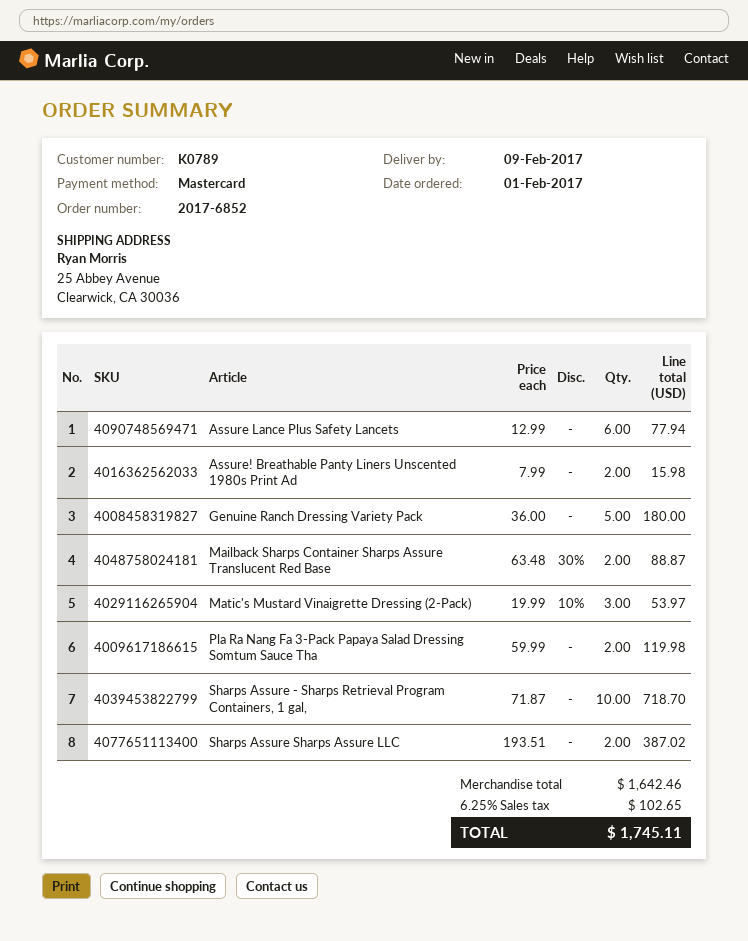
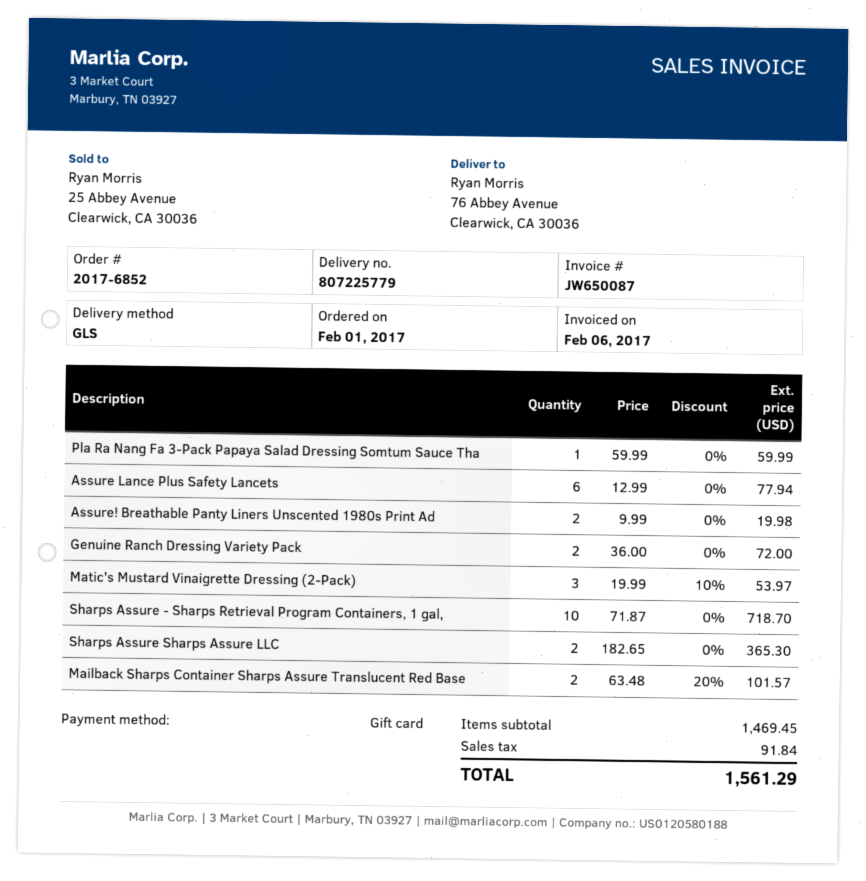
payment method: Mastercard -> gift card
ship to: 25 Abbey Avenue, Clearwick, CA 30036 -> 76 Abbey Avenue, Clearwick, CA 30036
Assure! Breathable Panty Liners Unscented 1980s Print Ad: 2 x 7.99 = 15.98 -> 2 x 9.99 = 19.98
Genuine Ranch Dressing Variety Pack: 5 x 36.00 = 180.00 -> 2 x 36.00 = 72.00
Mailback Sharps Container Sharps Assure Translucent Red Base: 2 x 63.48 - 30% = 88.87 -> 2 x 63.48 - 20% = 101.57
Pla Ra Nang Fa 3-Pack Papaya Salad Dressing Somtum Sauce Tha: 2 x 59.99 = 119.98 -> 1 x 59.99 = 59.99
Sharps Assure Sharps Assure LLC: 2 x 193.51 = 387.02 -> 2 x 182.65 = 365.30
subtotal: 1642.46 -> 1469.45
tax: 102.65 -> 91.84
total: 1745.11 -> 1561.29

